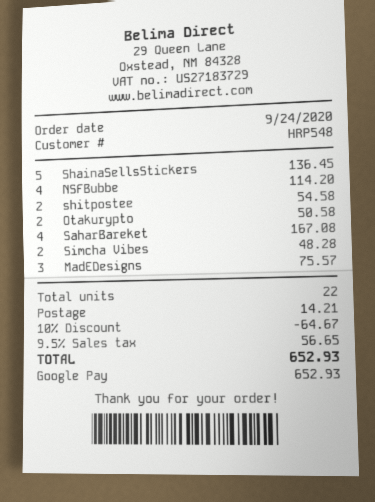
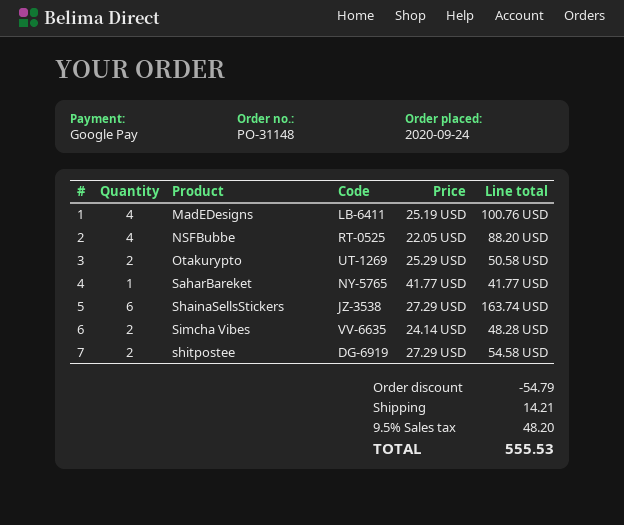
ShainaSellsStickers: 5 for 136.45 -> 6 for 163.74
NSFBubbe: 4 for 114.20 -> 4 for 88.20
SaharBareket: 4 for 167.08 -> 1 for 41.77
MadEDesigns: 3 for 75.57 -> 4 for 100.76
discount: 64.67 -> 54.79
tax: 9.5% = 56.65 -> 9.5% = 48.20
total: 652.93 -> 555.53

